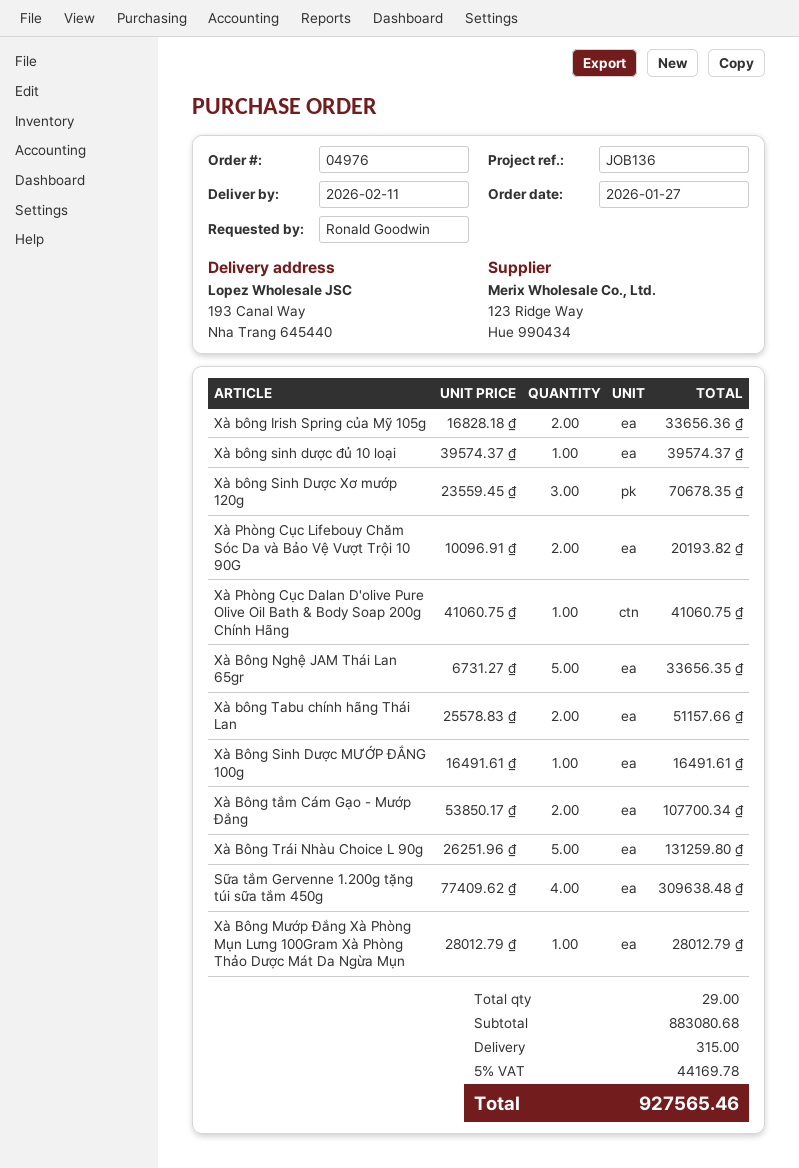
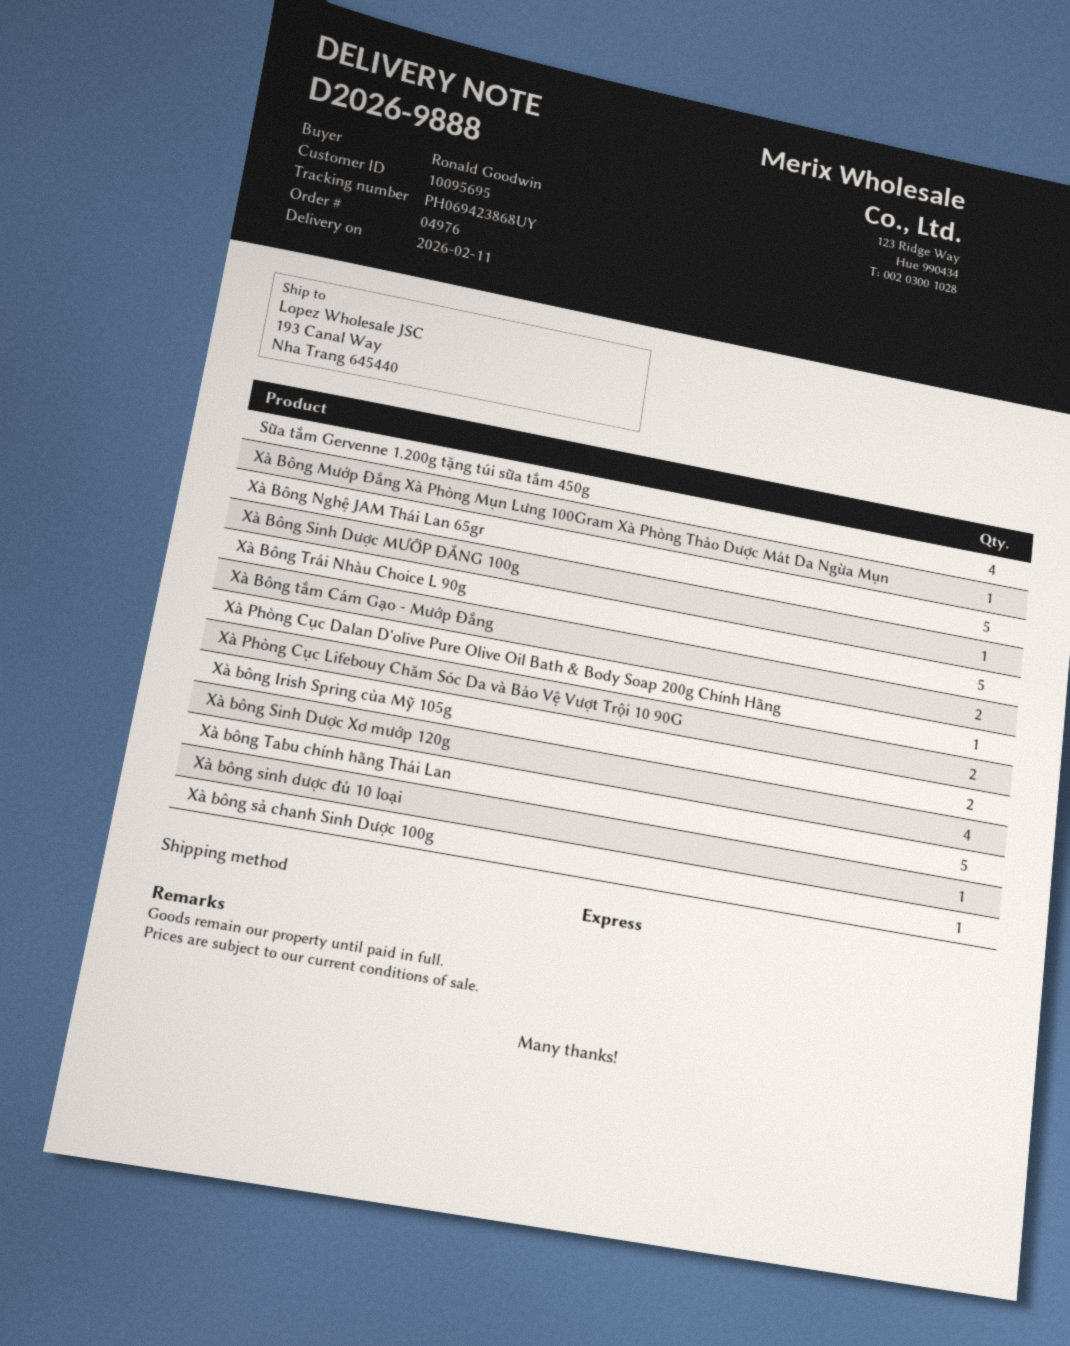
Xà bông Sinh Dược Xơ mướp 120g: 3 -> 4
Xà bông Tabu chính hãng Thái Lan: 2 -> 5
Xà bông sả chanh Sinh Dược 100g: none -> 1

